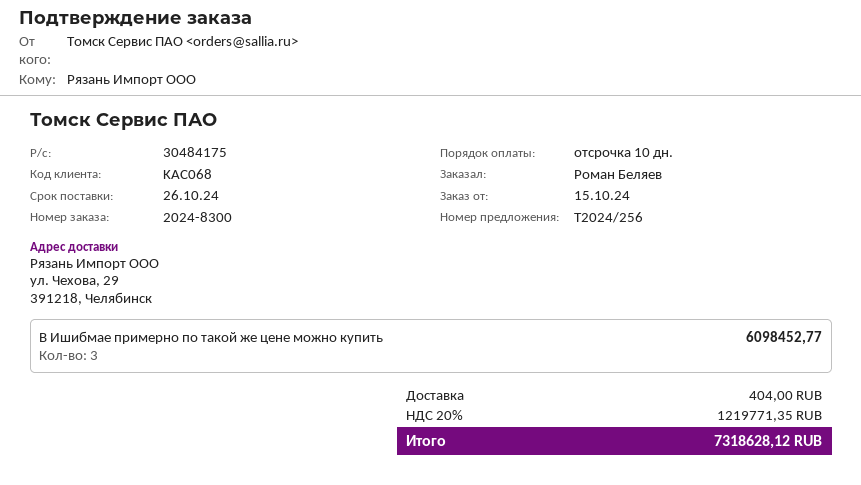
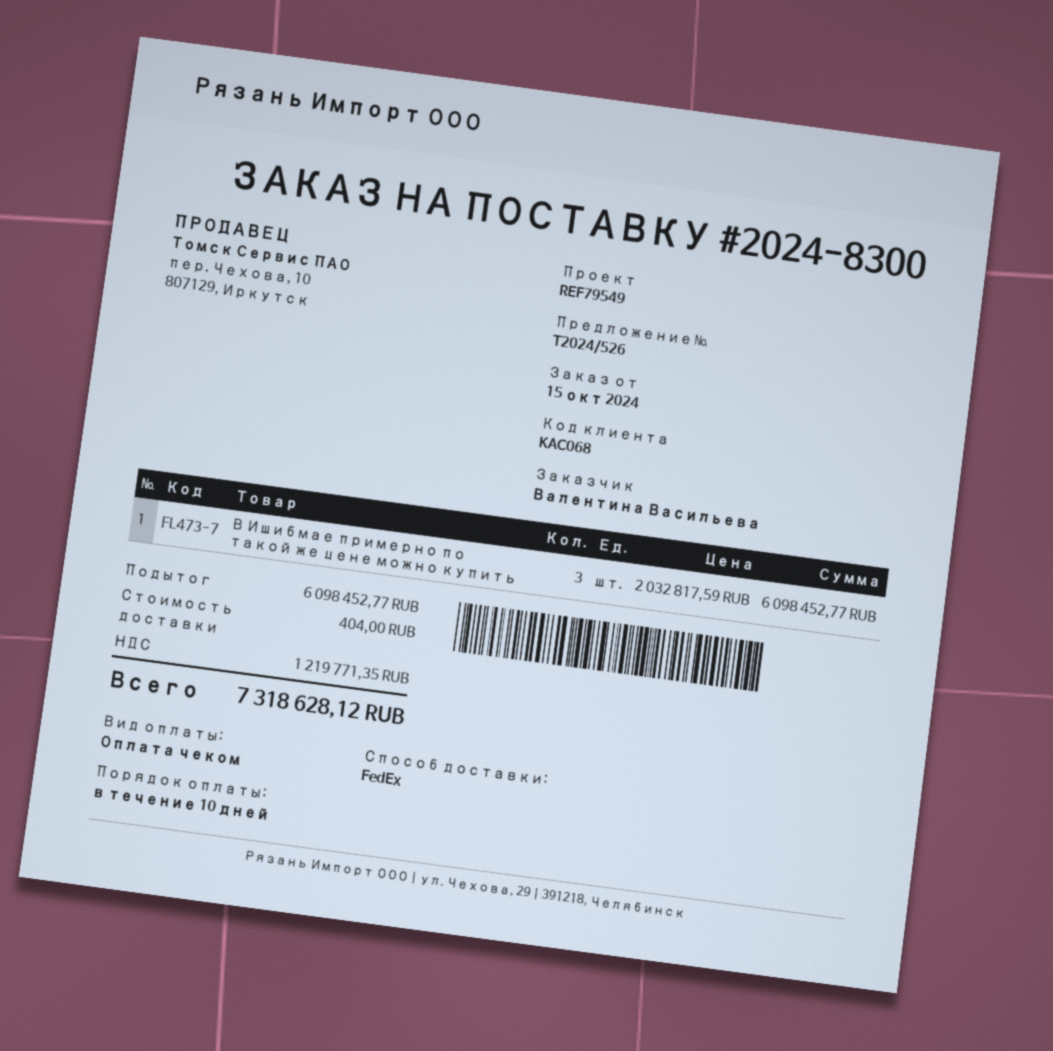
quote number: T2024/256 -> T2024/526
ordered by: Роман Беляев -> Валентина Васильева

